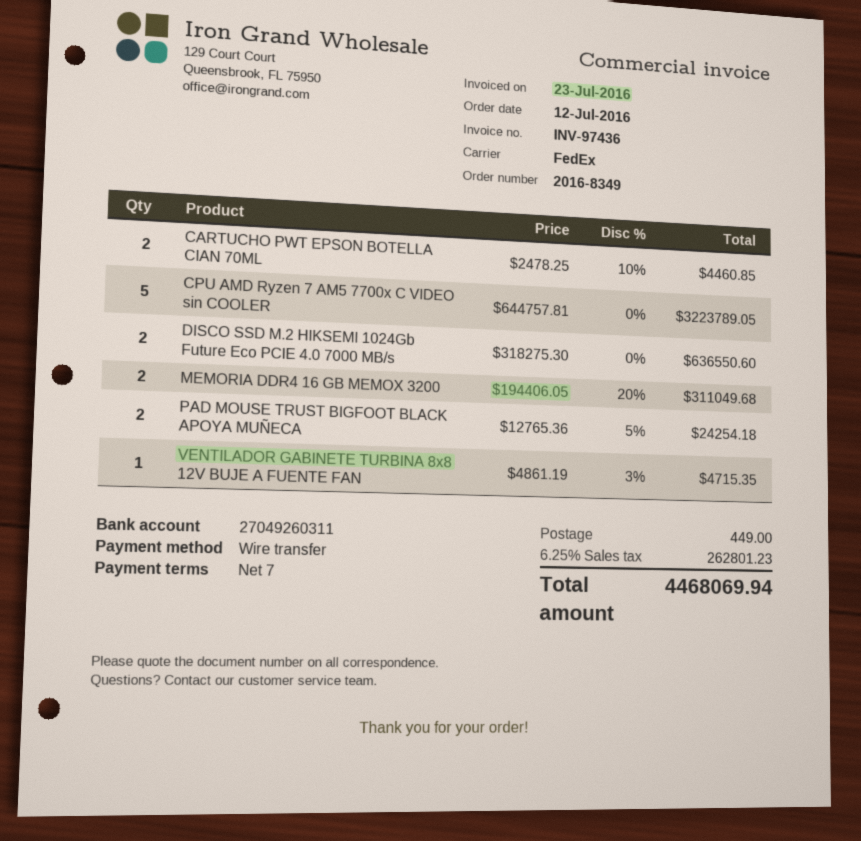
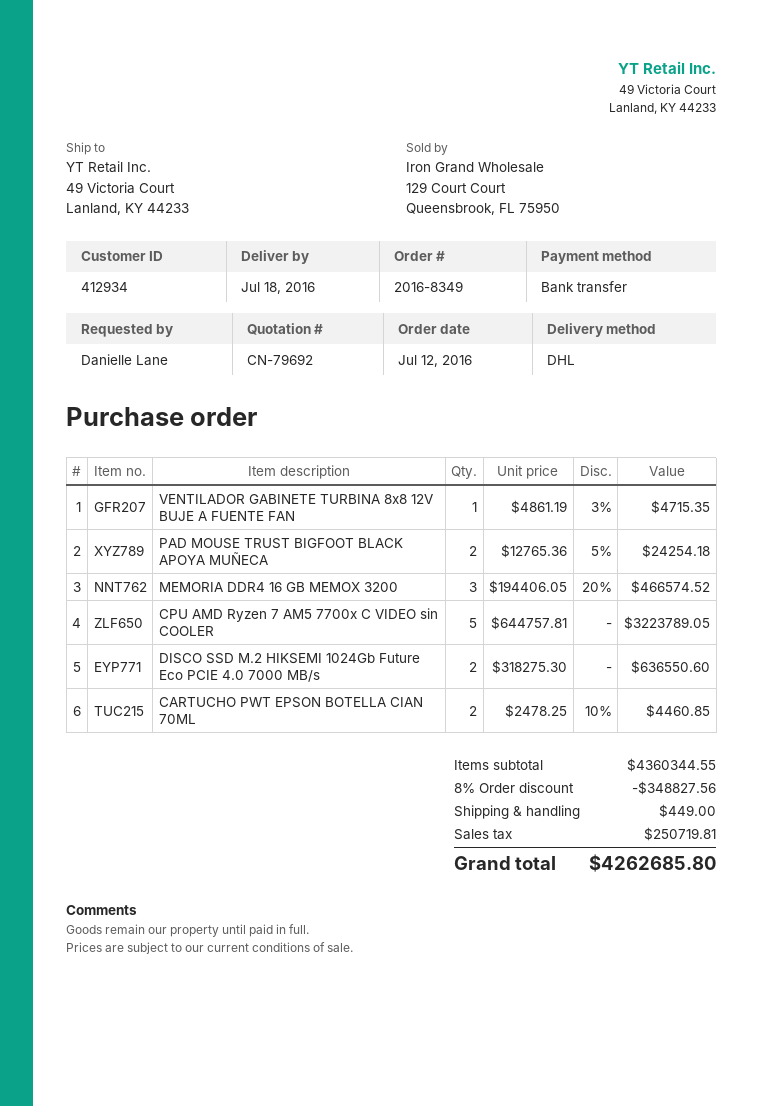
shipping method: FedEx -> DHL
MEMORIA DDR4 16 GB MEMOX 3200: 2 x 194406.05 - 20% = 311049.68 -> 3 x 194406.05 - 20% = 466574.52
discount: none -> 8% = 348827.56
tax: 262801.23 -> 250719.81
total: 4468069.94 -> 4262685.80

